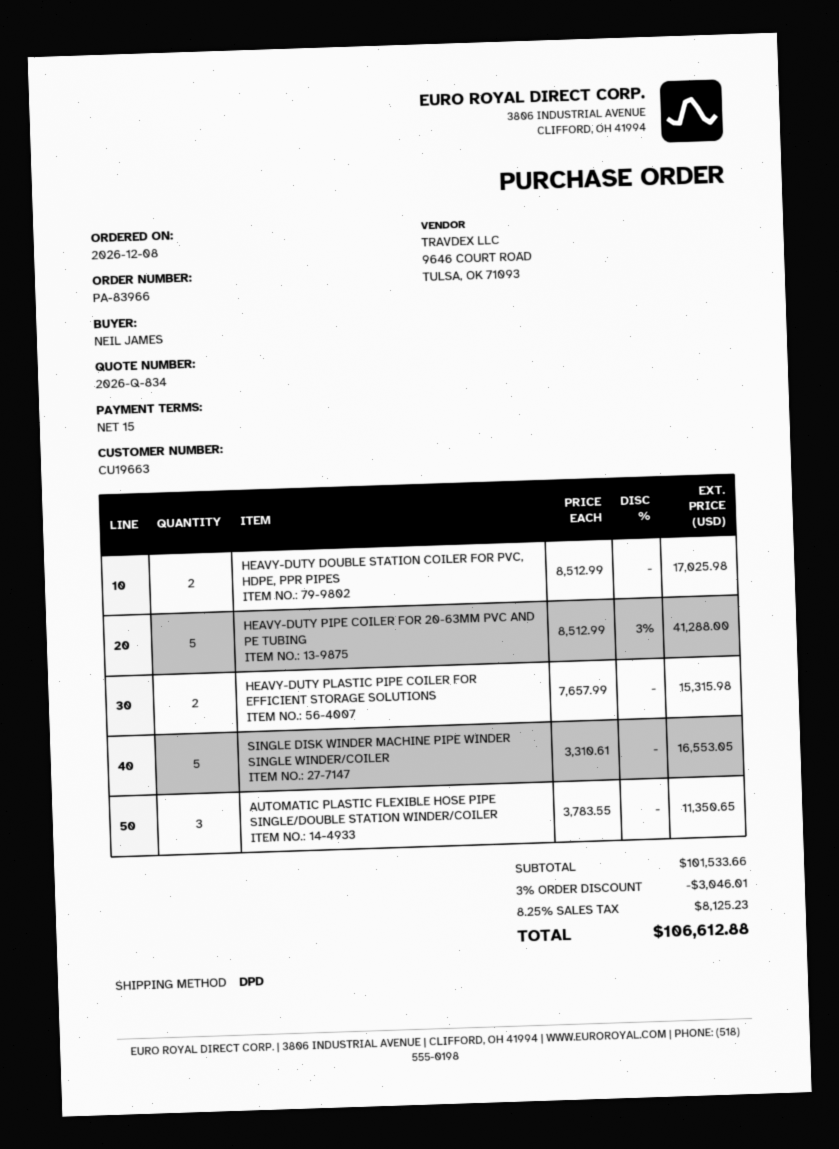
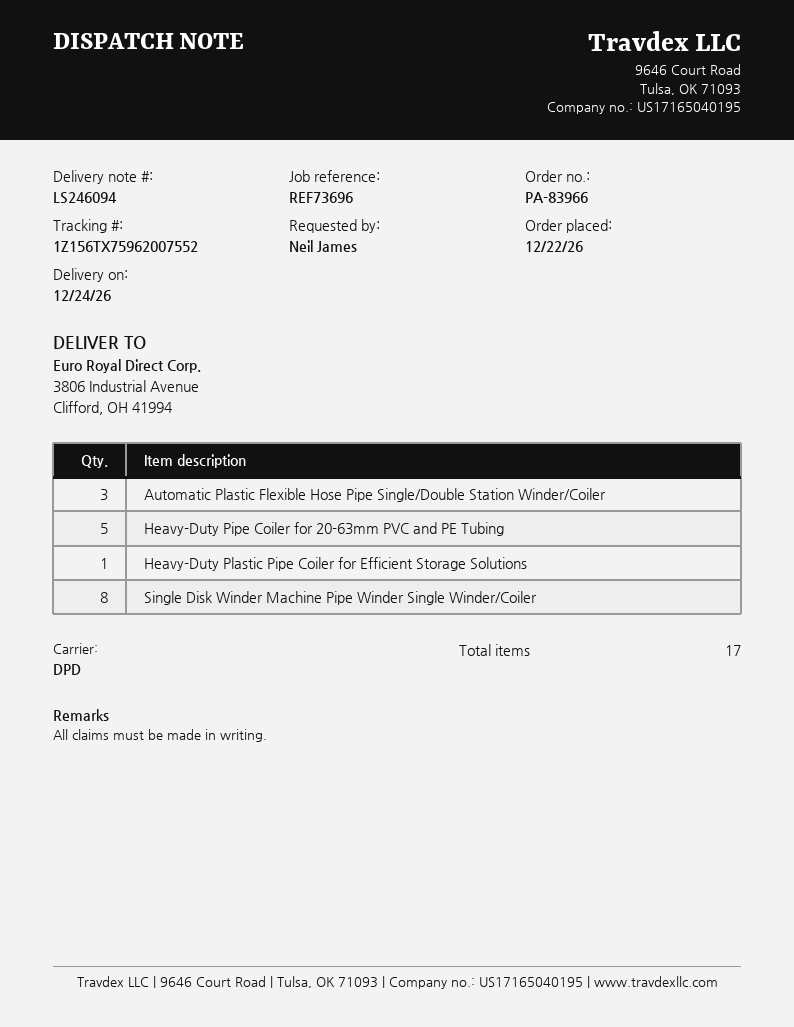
order date: 2026-12-08 -> 2026-12-22
HEAVY-DUTY DOUBLE STATION COILER FOR PVC, HDPE, PPR PIPES: 2 -> none
HEAVY-DUTY PLASTIC PIPE COILER FOR EFFICIENT STORAGE SOLUTIONS: 2 -> 1
SINGLE DISK WINDER MACHINE PIPE WINDER SINGLE WINDER/COILER: 5 -> 8

